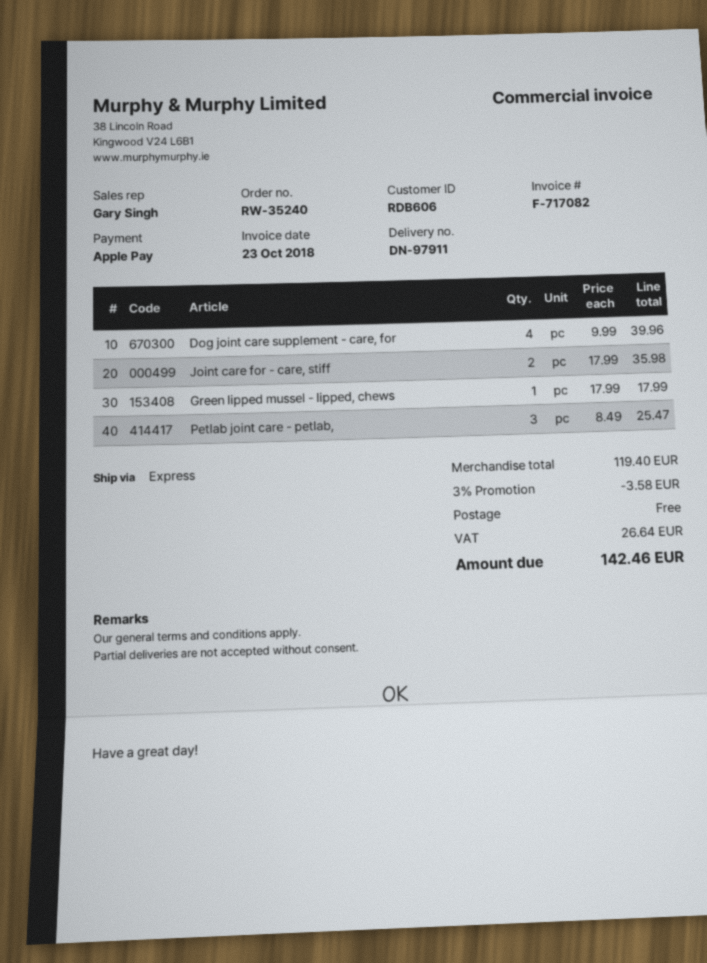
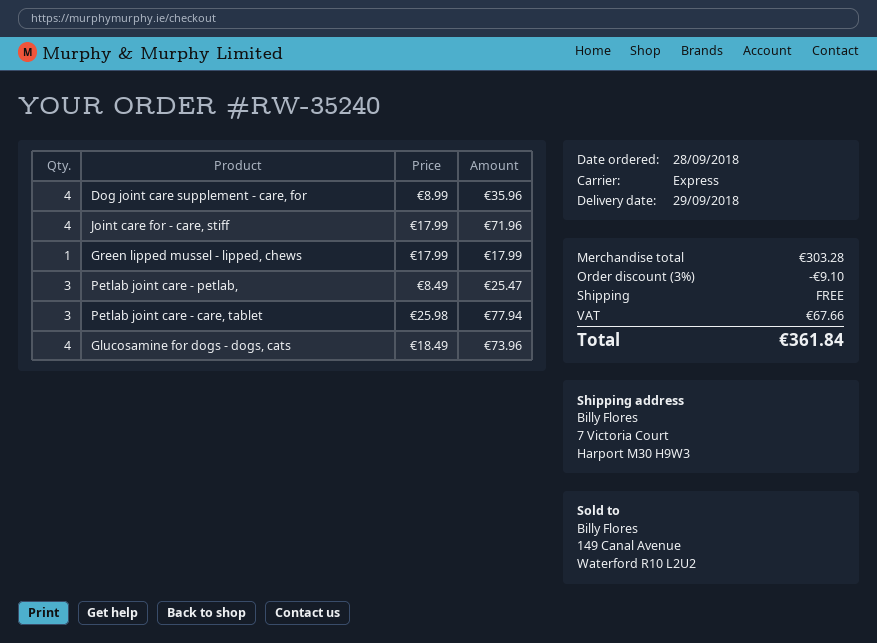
Dog joint care supplement - care, for: 4 x 9.99 = 39.96 -> 4 x 8.99 = 35.96
Joint care for - care, stiff: 2 x 17.99 = 35.98 -> 4 x 17.99 = 71.96
Petlab joint care - care, tablet: none -> 3 x 25.98 = 77.94
Glucosamine for dogs - dogs, cats: none -> 4 x 18.49 = 73.96
subtotal: 119.40 -> 303.28
discount: 3% = 3.58 -> 3% = 9.10
tax: 26.64 -> 67.66
total: 142.46 -> 361.84

